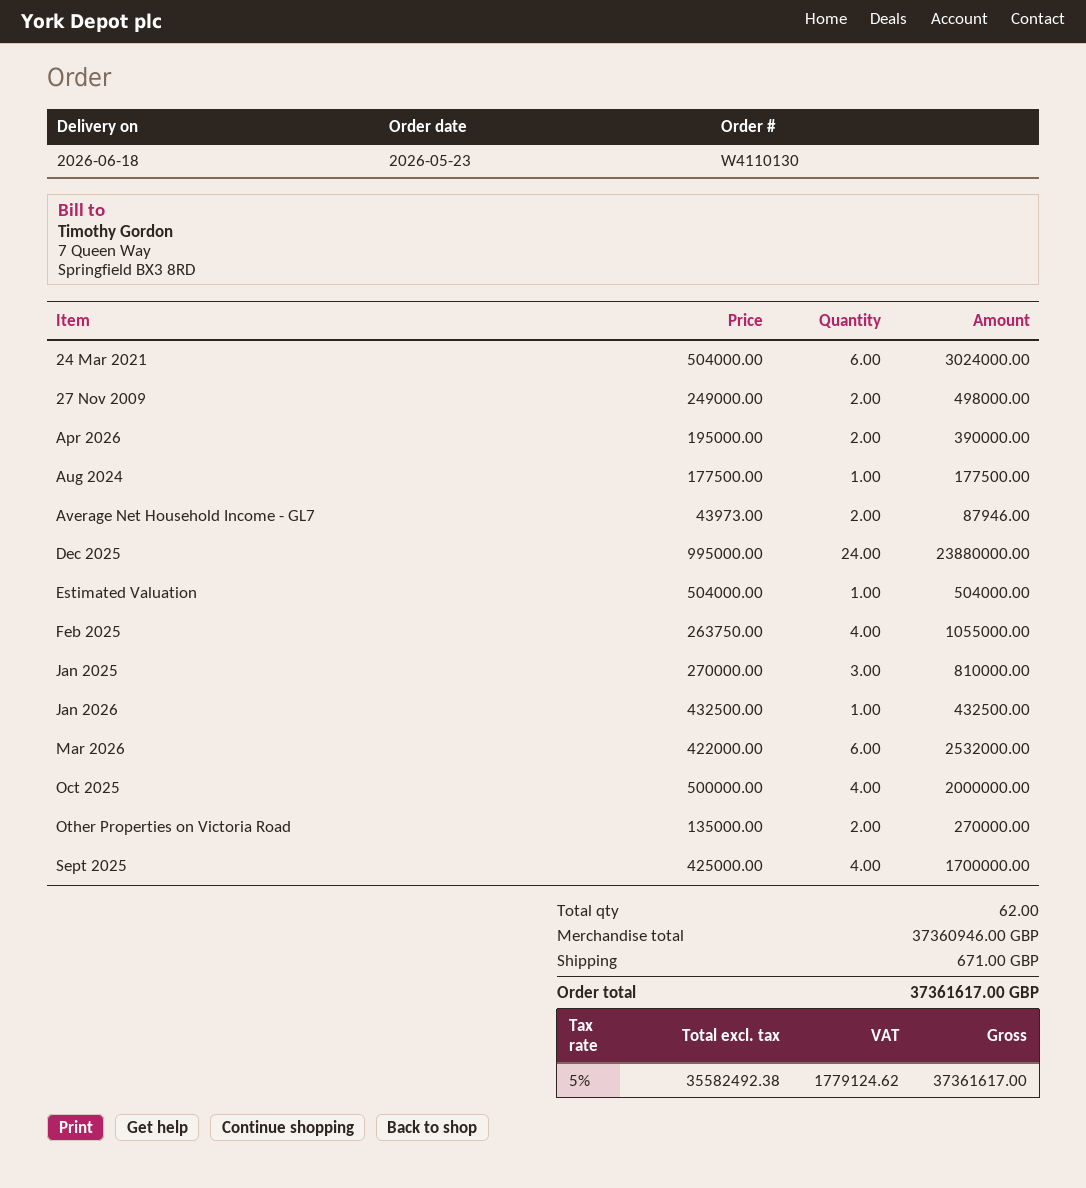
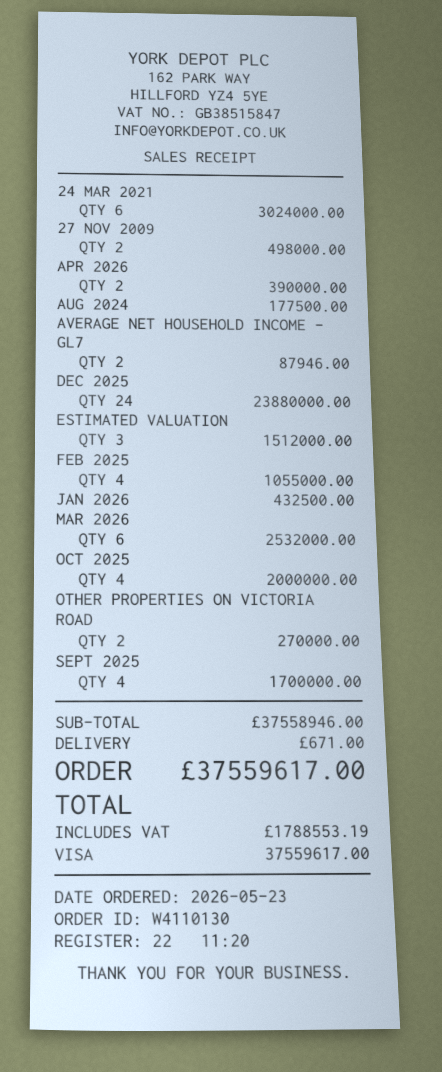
Estimated Valuation: 1 for 504000.00 -> 3 for 1512000.00
Jan 2025: 3 for 810000.00 -> none
subtotal: 37360946.00 -> 37558946.00
tax: 1779124.62 -> 1788553.19
total: 37361617.00 -> 37559617.00

